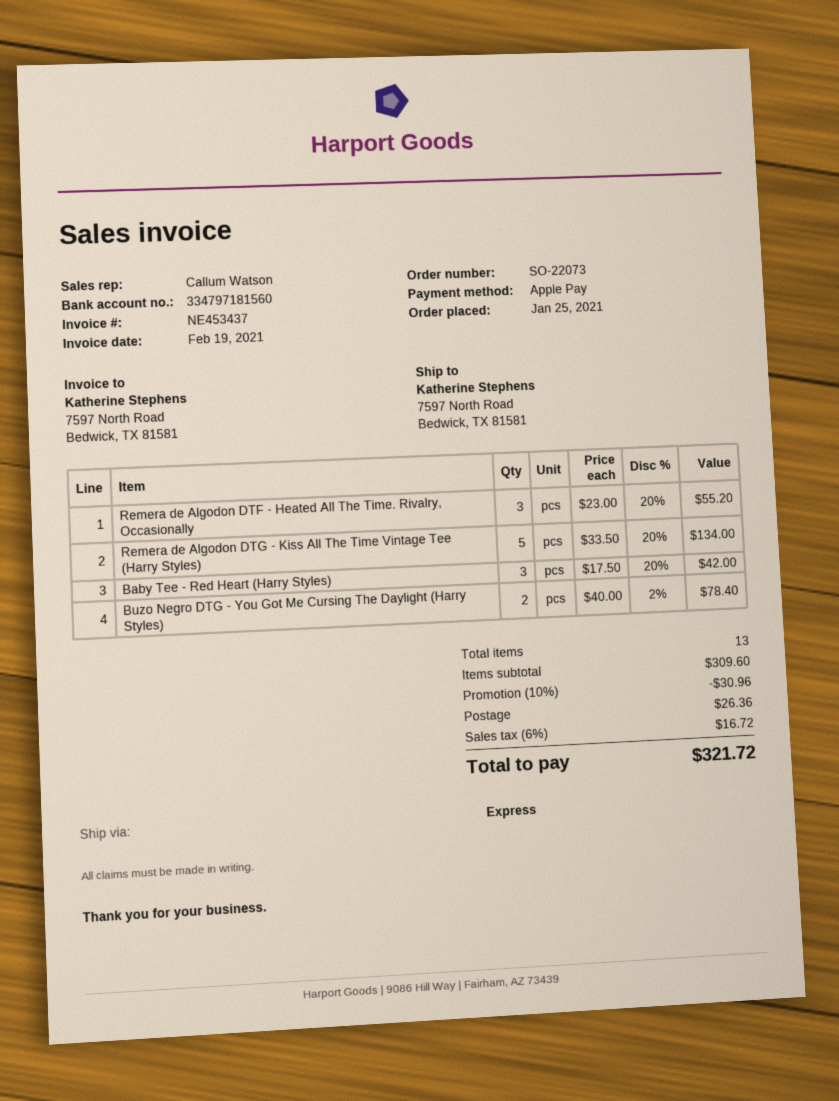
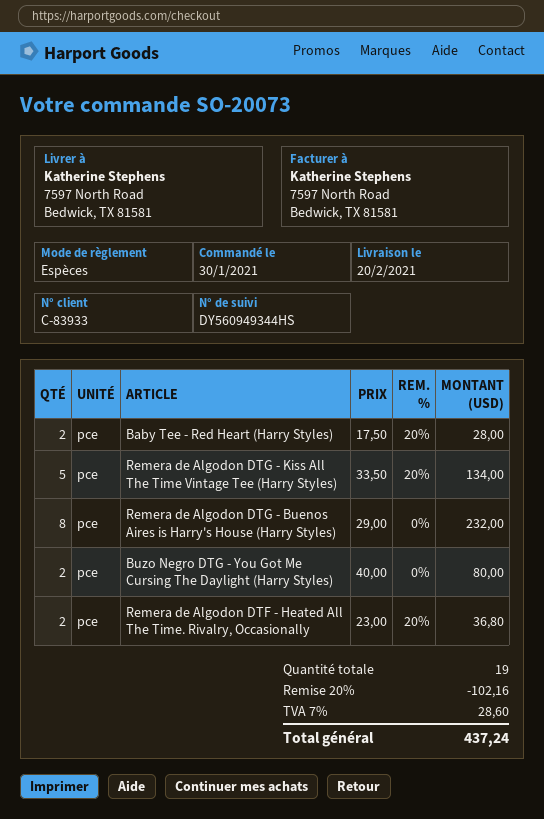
order number: SO-22073 -> SO-20073
order date: 2021-01-25 -> 2021-01-30
payment method: Apple Pay -> cash
Remera de Algodon DTF - Heated All The Time. Rivalry, Occasionally: 3 x 23.00 - 20% = 55.20 -> 2 x 23.00 - 20% = 36.80
Baby Tee - Red Heart (Harry Styles): 3 x 17.50 - 20% = 42.00 -> 2 x 17.50 - 20% = 28.00
Buzo Negro DTG - You Got Me Cursing The Daylight (Harry Styles): 2 x 40.00 - 2% = 78.40 -> 2 x 40.00 = 80.00
Remera de Algodon DTG - Buenos Aires is Harry's House (Harry Styles): none -> 8 x 29.00 = 232.00
total quantity: 13 -> 19
discount: 10% = 30.96 -> 20% = 102.16
shipping: 26.36 -> none
tax: 6% = 16.72 -> 7% = 28.60
total: 321.72 -> 437.24

